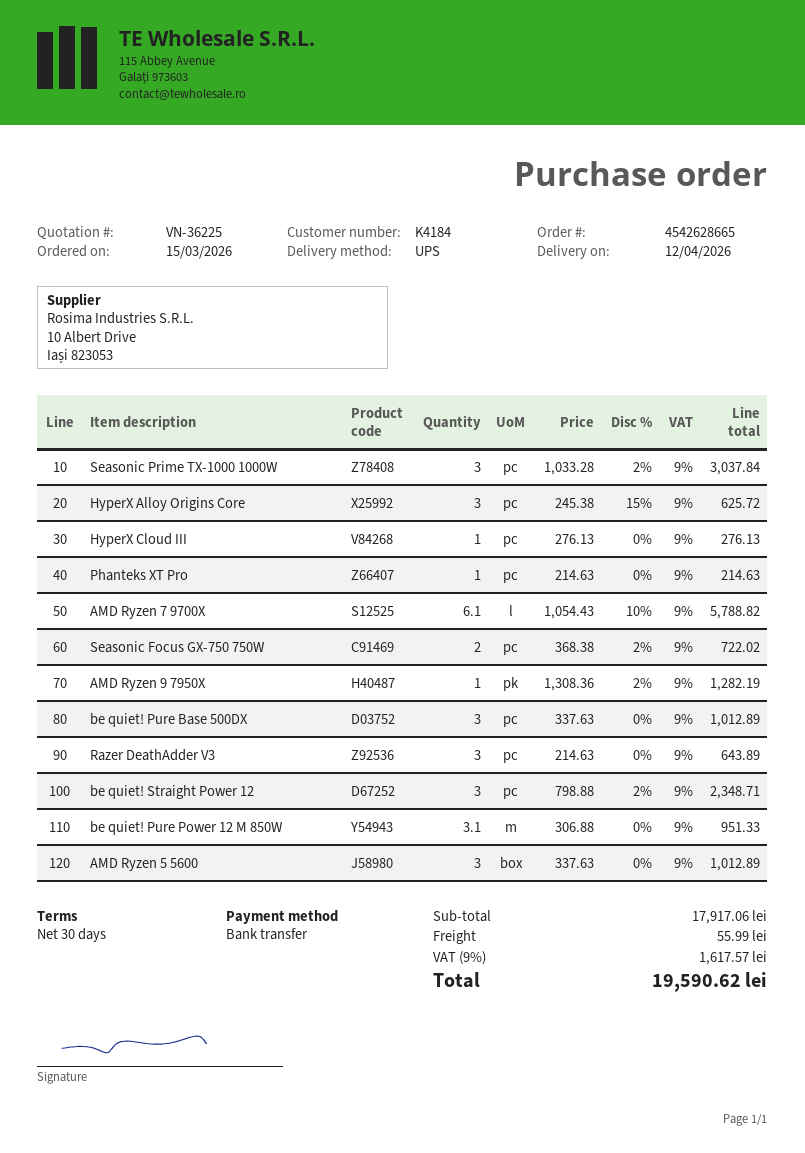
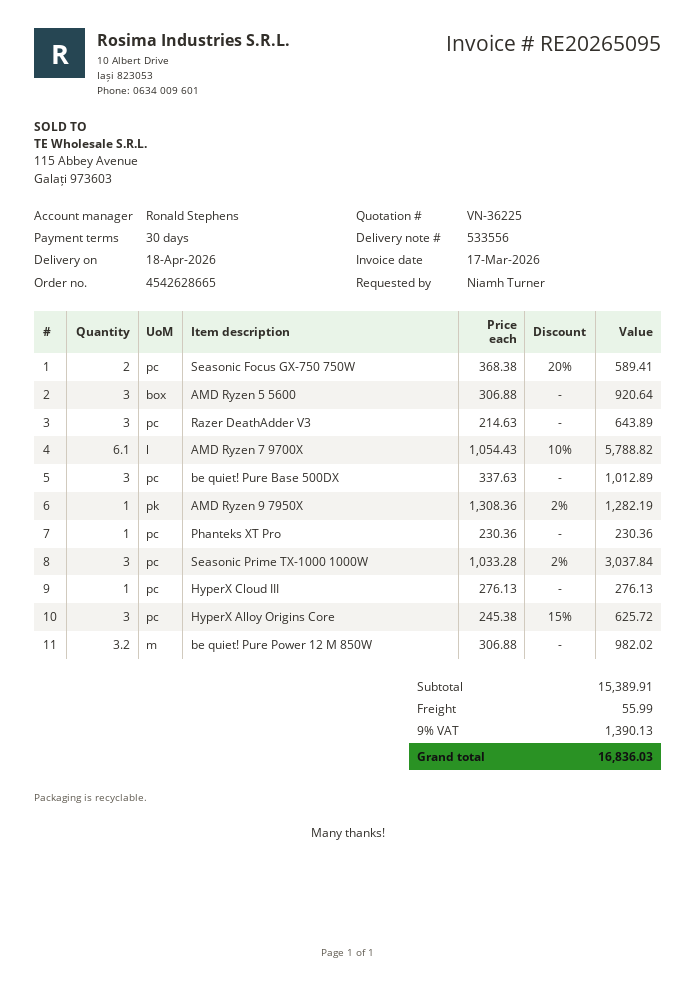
delivery date: 2026-04-12 -> 2026-04-18
Phanteks XT Pro: 1 x 214.63 = 214.63 -> 1 x 230.36 = 230.36
Seasonic Focus GX-750 750W: 2 x 368.38 - 2% = 722.02 -> 2 x 368.38 - 20% = 589.41
be quiet! Straight Power 12: 3 x 798.88 - 2% = 2348.71 -> none
be quiet! Pure Power 12 M 850W: 3.1 x 306.88 = 951.33 -> 3.2 x 306.88 = 982.02
AMD Ryzen 5 5600: 3 x 337.63 = 1012.89 -> 3 x 306.88 = 920.64
subtotal: 17917.06 -> 15389.91
tax: 9% = 1617.57 -> 9% = 1390.13
total: 19590.62 -> 16836.03

